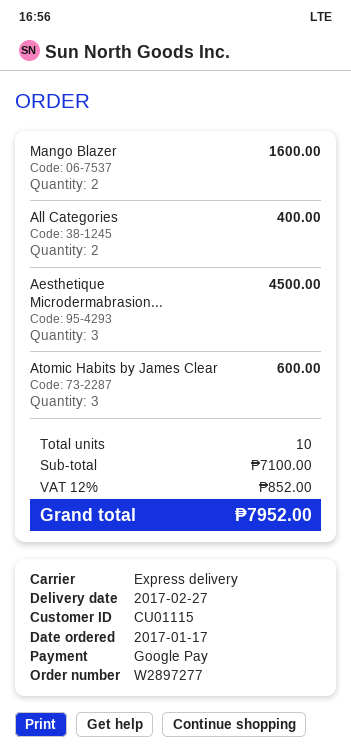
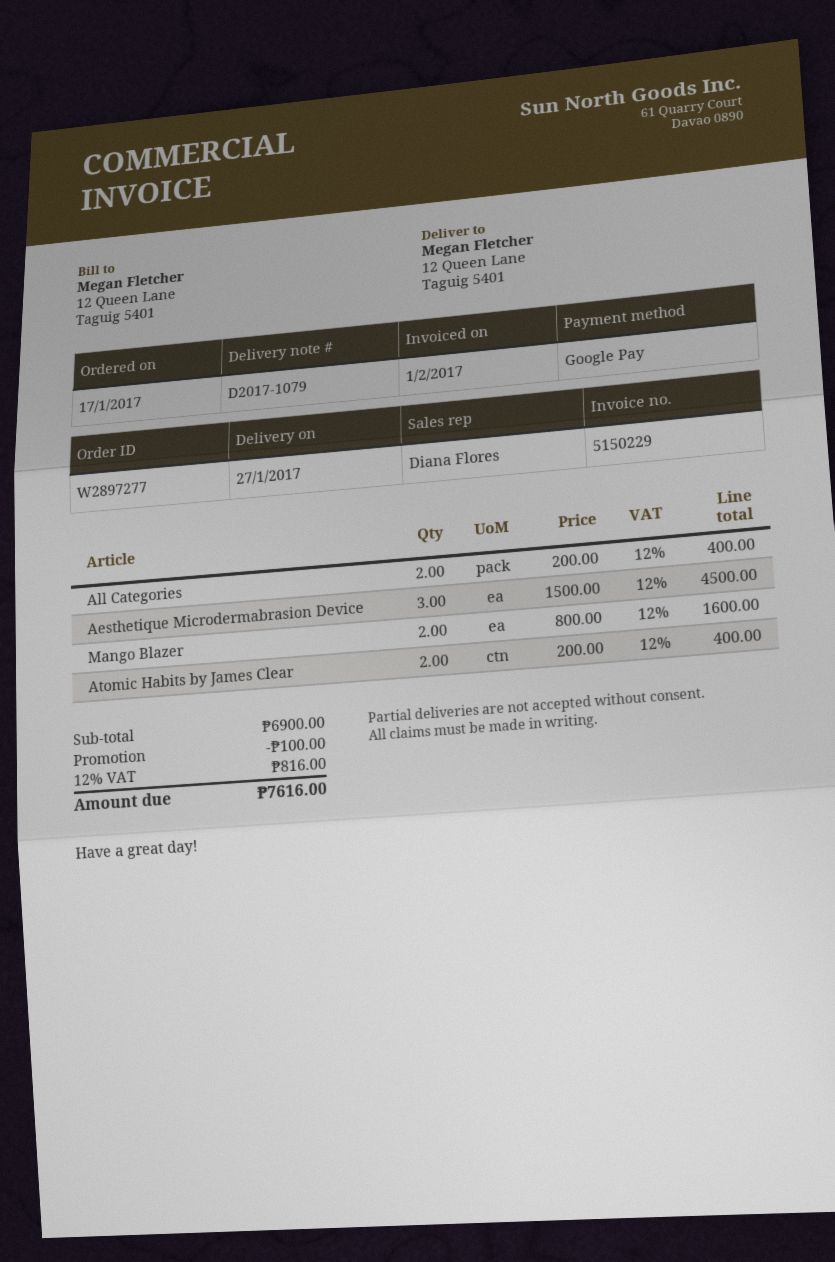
delivery date: 2017-02-27 -> 2017-01-27
Atomic Habits by James Clear: 3 for 600.00 -> 2 for 400.00
subtotal: 7100.00 -> 6900.00
discount: none -> 100.00
tax: 12% = 852.00 -> 12% = 816.00
total: 7952.00 -> 7616.00

